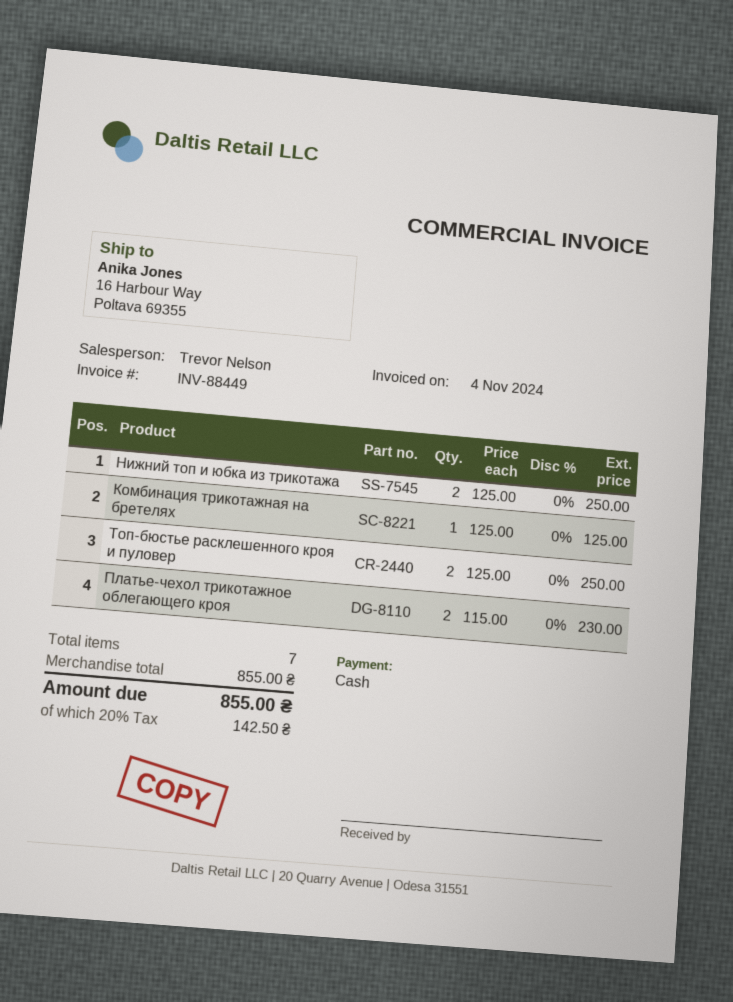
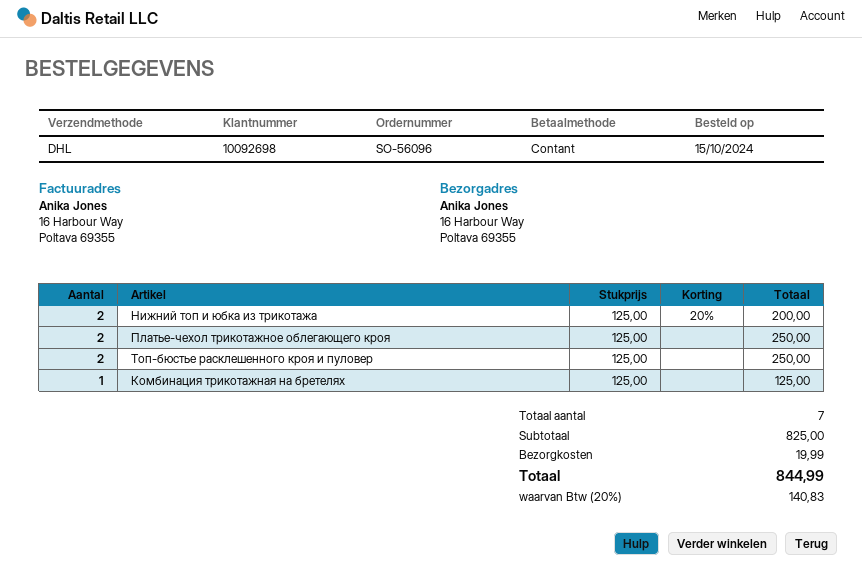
Нижний топ и юбка из трикотажа: 2 x 125.00 = 250.00 -> 2 x 125.00 - 20% = 200.00
Платье-чехол трикотажное облегающего кроя: 2 x 115.00 = 230.00 -> 2 x 125.00 = 250.00
subtotal: 855.00 -> 825.00
shipping: none -> 19.99
tax: 20% = 142.50 -> 20% = 140.83
total: 855.00 -> 844.99

